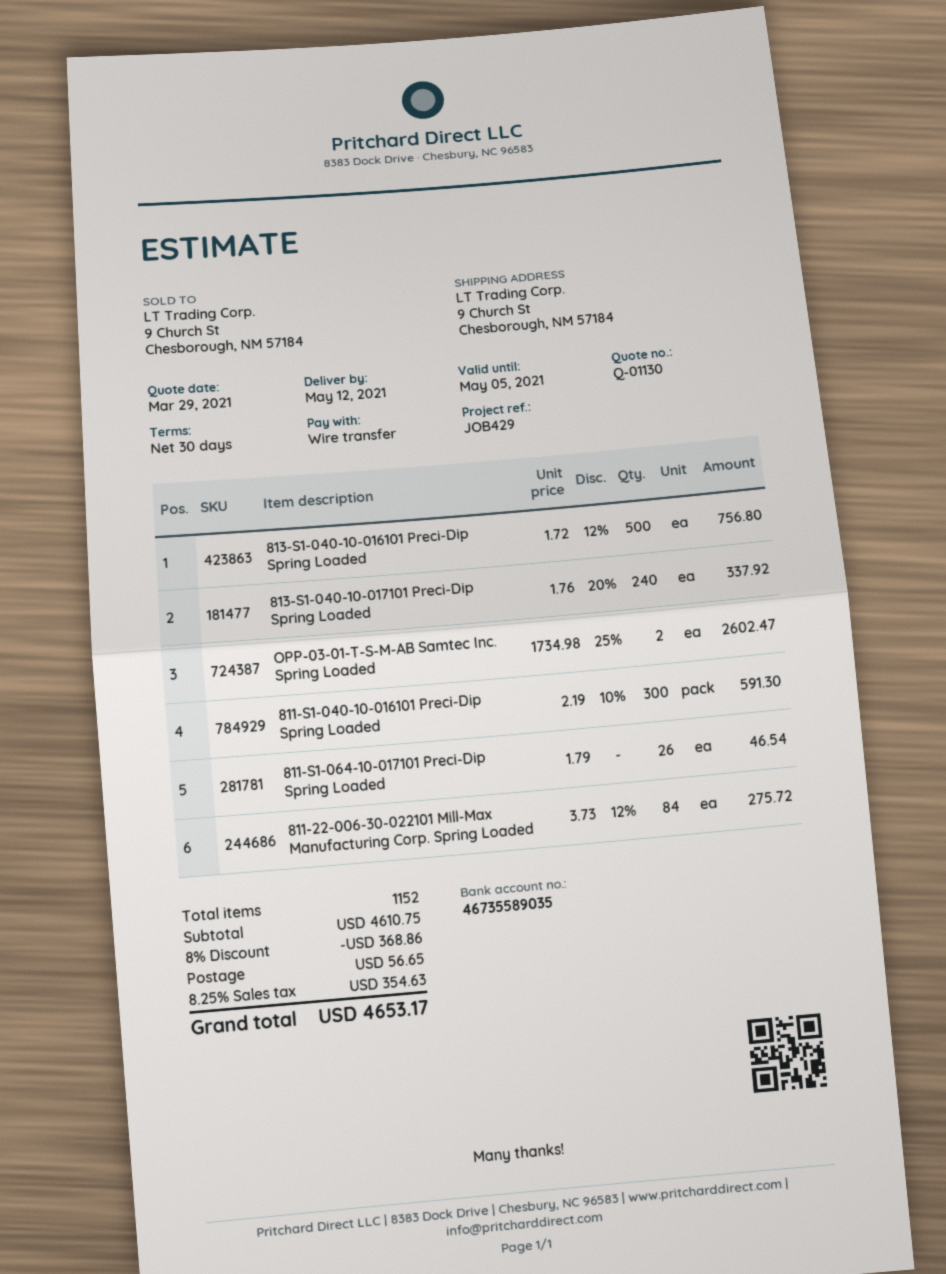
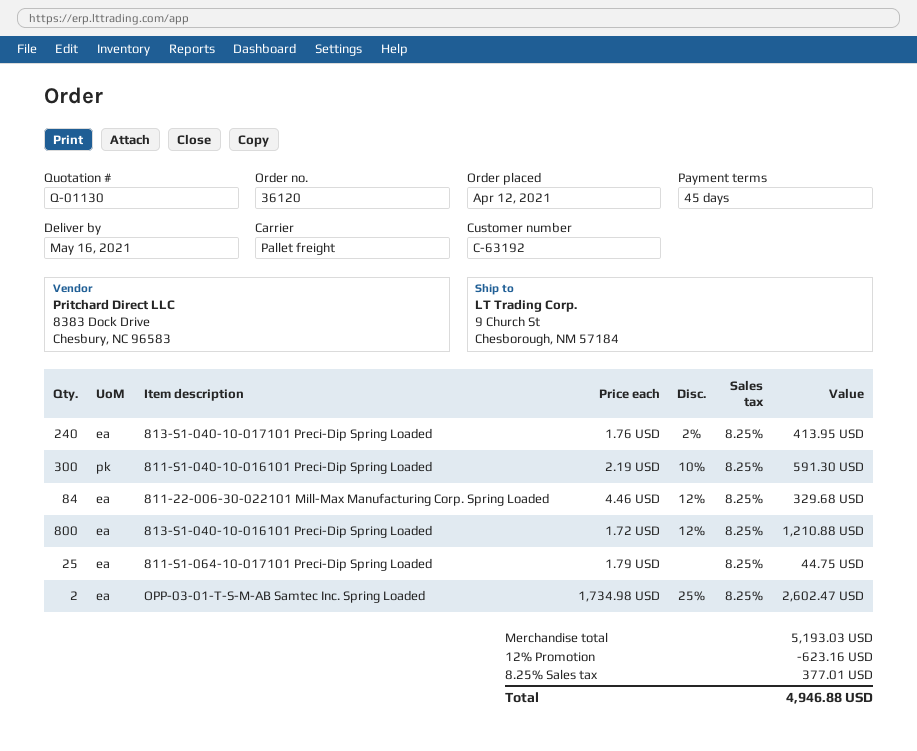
delivery date: 2021-05-12 -> 2021-05-16
payment terms: 30 days -> 45 days
813-S1-040-10-016101 Preci-Dip Spring Loaded: 500 x 1.72 - 12% = 756.80 -> 800 x 1.72 - 12% = 1210.88
813-S1-040-10-017101 Preci-Dip Spring Loaded: 240 x 1.76 - 20% = 337.92 -> 240 x 1.76 - 2% = 413.95
811-S1-064-10-017101 Preci-Dip Spring Loaded: 26 x 1.79 = 46.54 -> 25 x 1.79 = 44.75
811-22-006-30-022101 Mill-Max Manufacturing Corp. Spring Loaded: 84 x 3.73 - 12% = 275.72 -> 84 x 4.46 - 12% = 329.68
subtotal: 4610.75 -> 5193.03
discount: 8% = 368.86 -> 12% = 623.16
shipping: 56.65 -> none
tax: 8.25% = 354.63 -> 8.25% = 377.01
total: 4653.17 -> 4946.88

